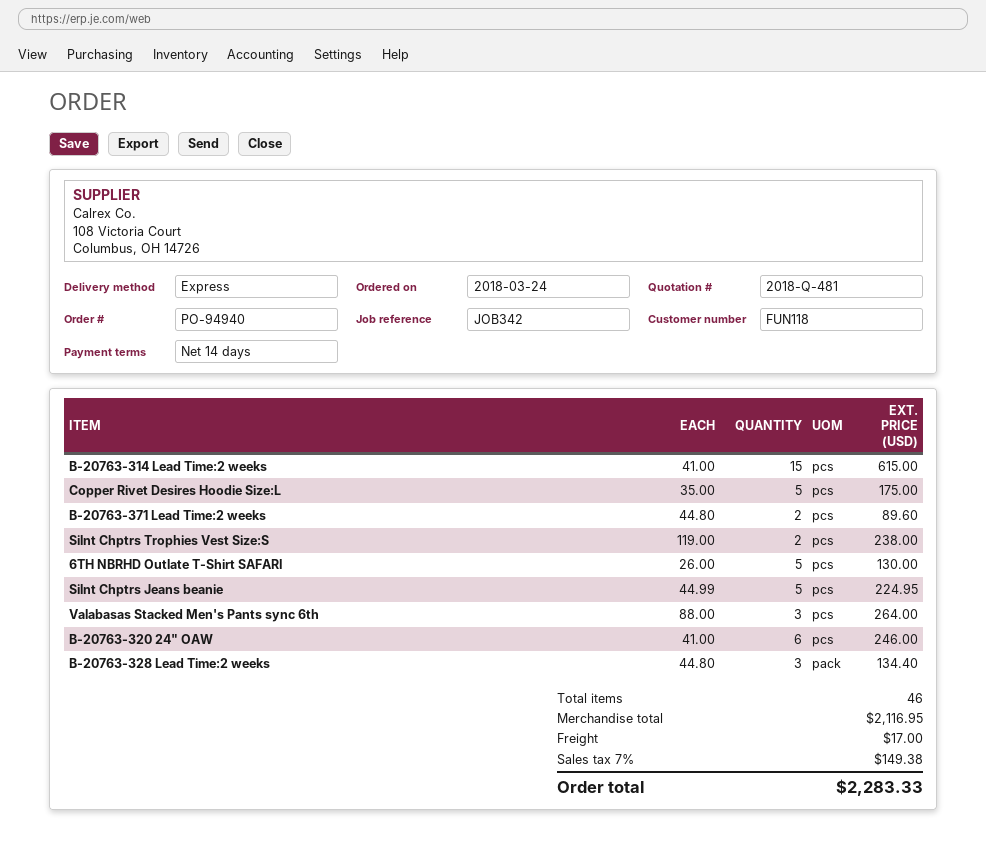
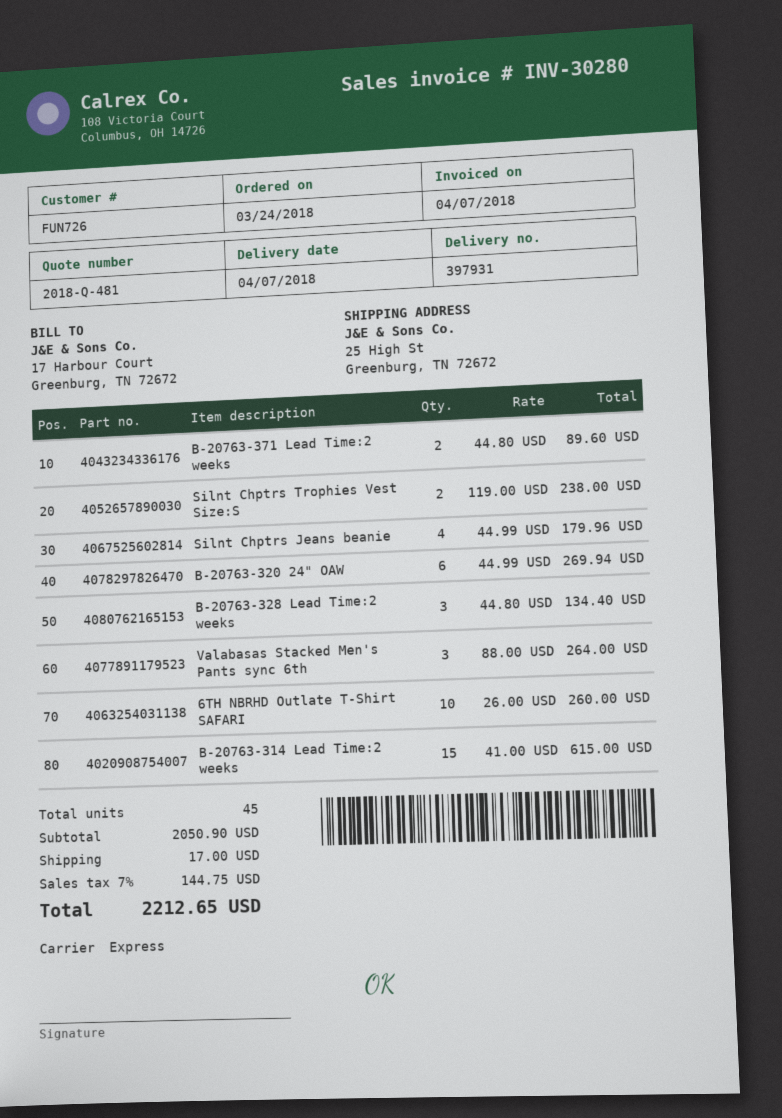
customer number: FUN118 -> FUN726
Copper Rivet Desires Hoodie Size:L: 5 x 35.00 = 175.00 -> none
6TH NBRHD Outlate T-Shirt SAFARI: 5 x 26.00 = 130.00 -> 10 x 26.00 = 260.00
Silnt Chptrs Jeans beanie: 5 x 44.99 = 224.95 -> 4 x 44.99 = 179.96
B-20763-320 24" OAW: 6 x 41.00 = 246.00 -> 6 x 44.99 = 269.94
total quantity: 46 -> 45
subtotal: 2116.95 -> 2050.90
tax: 7% = 149.38 -> 7% = 144.75
total: 2283.33 -> 2212.65

